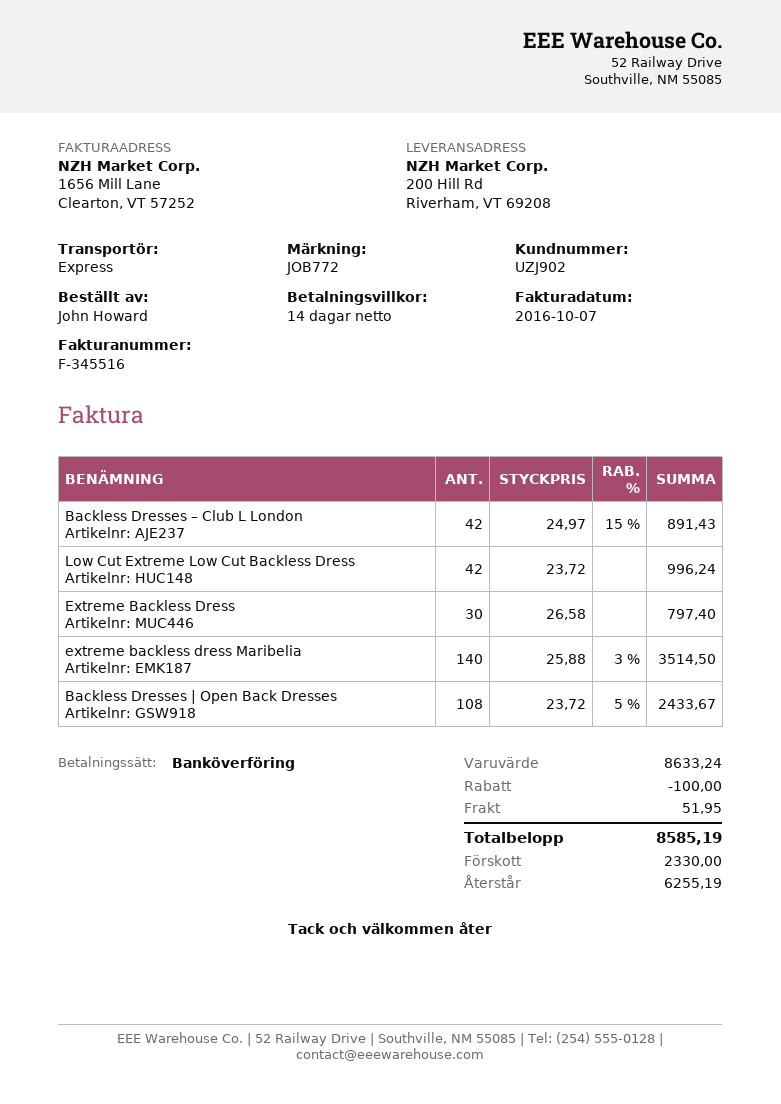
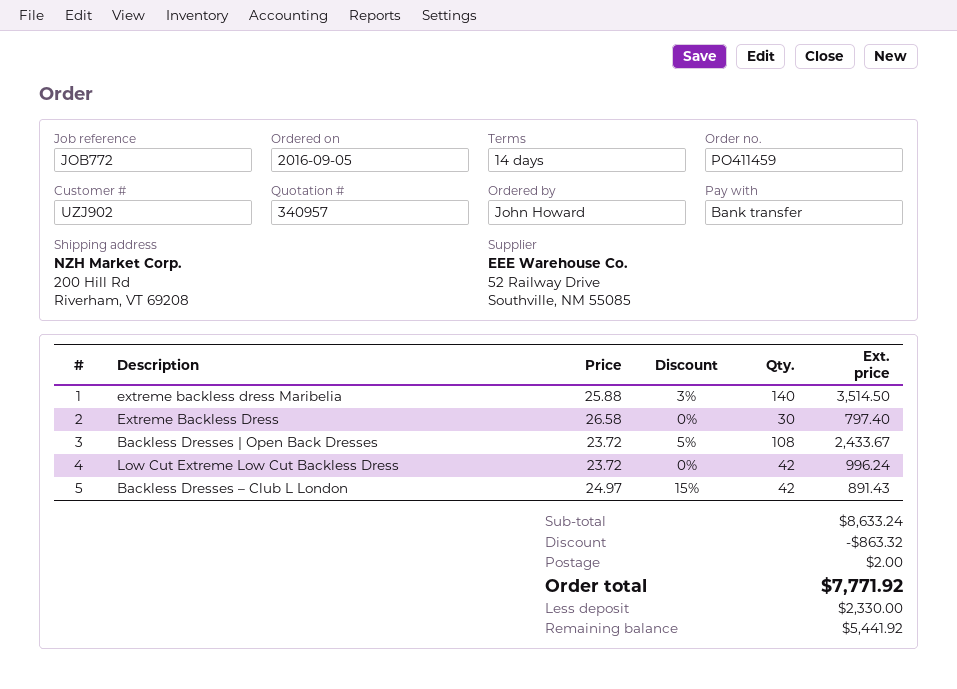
discount: 100.00 -> 863.32
shipping: 51.95 -> 2.00
total: 8585.19 -> 7771.92
balance: 6255.19 -> 5441.92

